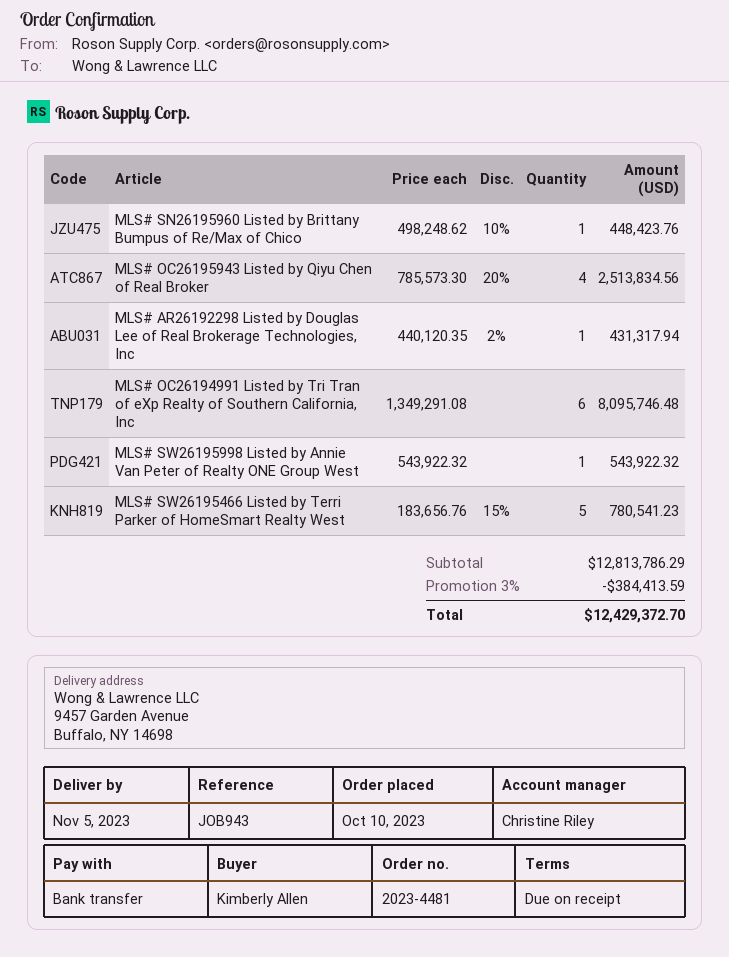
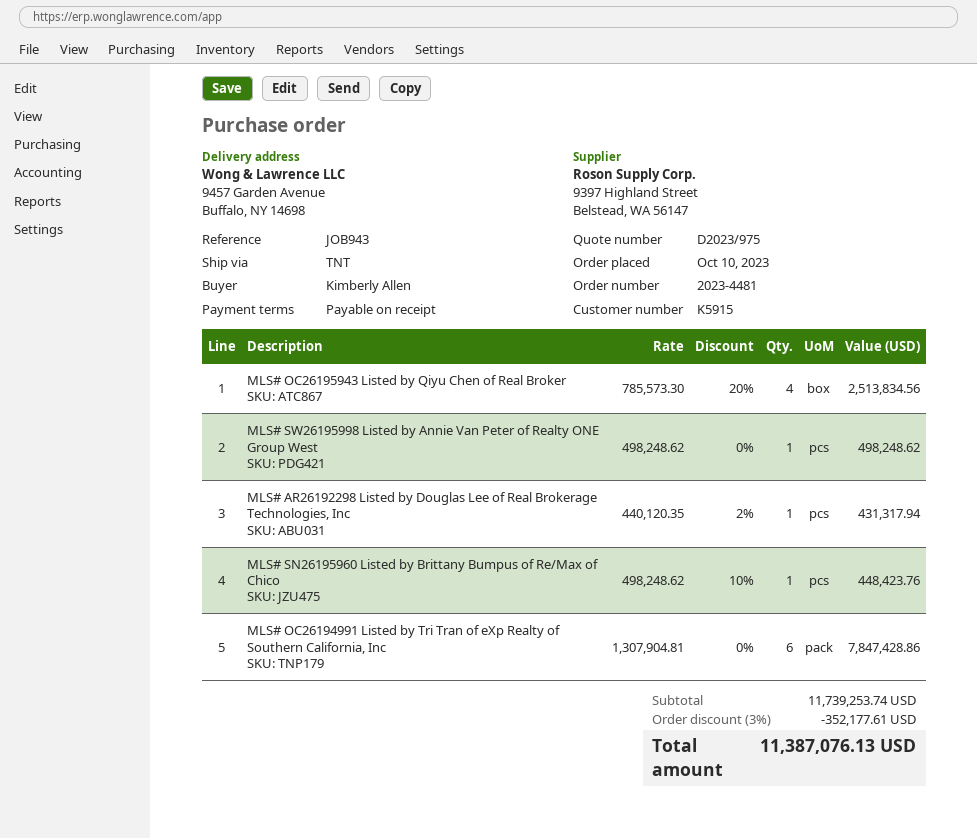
MLS# OC26194991 Listed by Tri Tran of eXp Realty of Southern California, Inc: 6 x 1349291.08 = 8095746.48 -> 6 x 1307904.81 = 7847428.86
MLS# SW26195998 Listed by Annie Van Peter of Realty ONE Group West: 1 x 543922.32 = 543922.32 -> 1 x 498248.62 = 498248.62
MLS# SW26195466 Listed by Terri Parker of HomeSmart Realty West: 5 x 183656.76 - 15% = 780541.23 -> none
subtotal: 12813786.29 -> 11739253.74
discount: 3% = 384413.59 -> 3% = 352177.61
total: 12429372.70 -> 11387076.13

